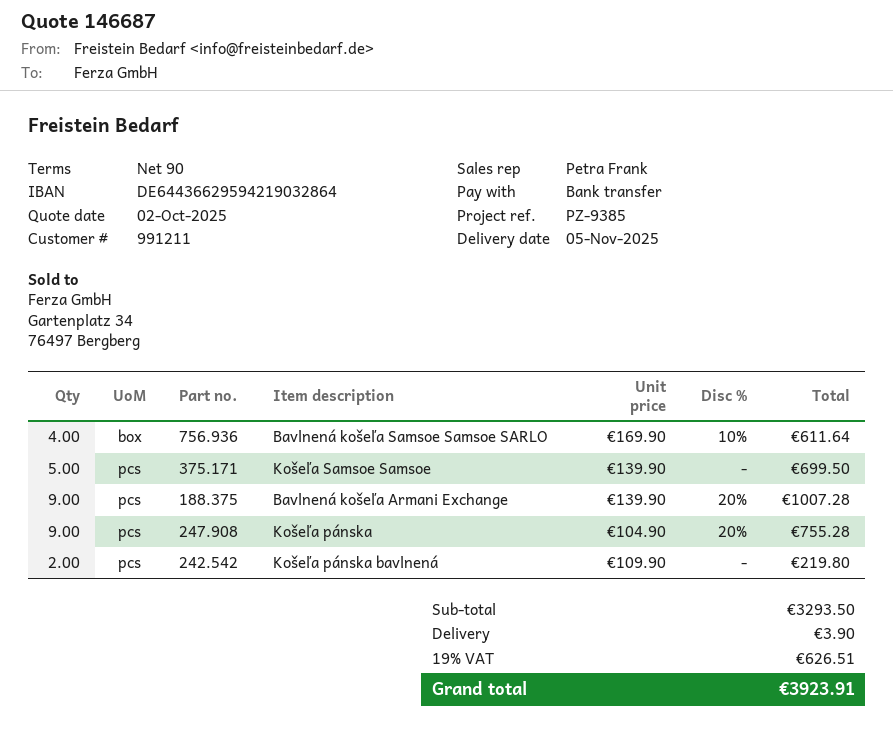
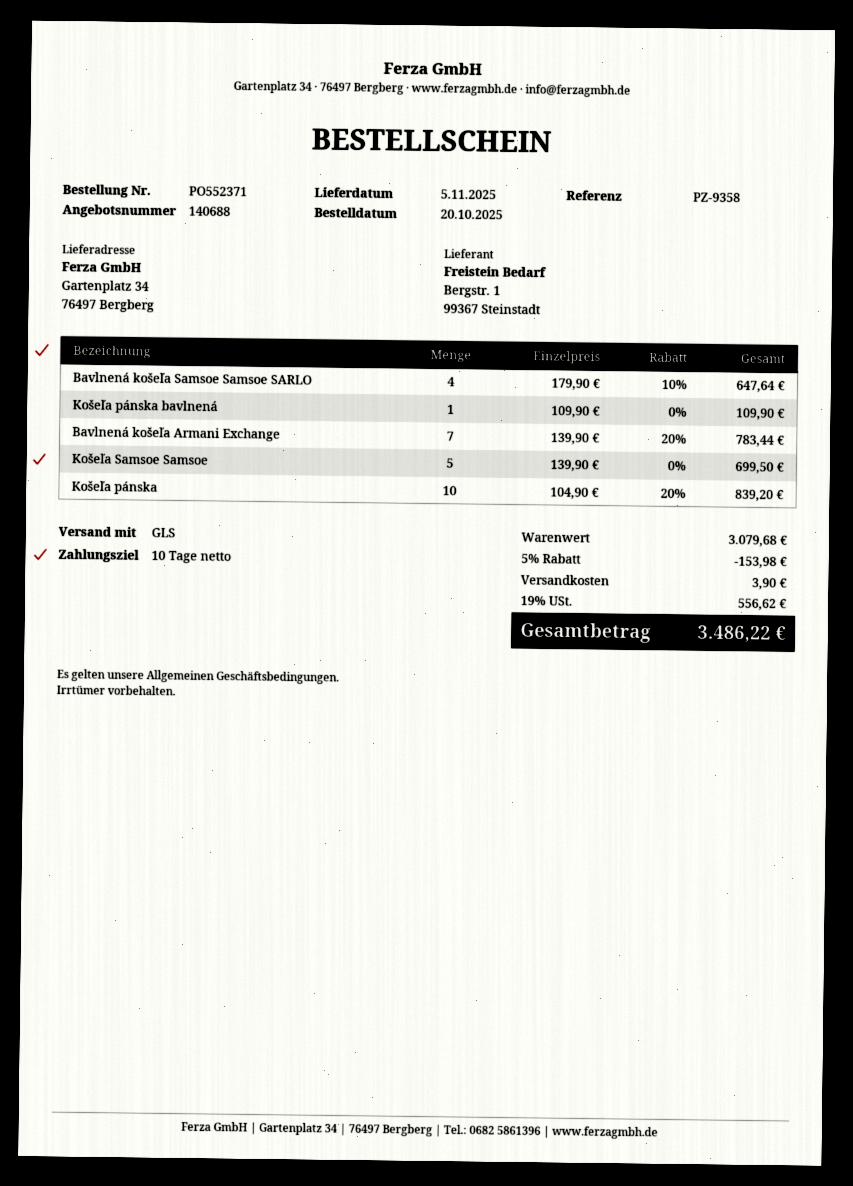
quote number: 146687 -> 140688
payment terms: 90 days -> 10 days
reference: PZ-9385 -> PZ-9358
Bavlnená košeľa Samsoe Samsoe SARLO: 4 x 169.90 - 10% = 611.64 -> 4 x 179.90 - 10% = 647.64
Bavlnená košeľa Armani Exchange: 9 x 139.90 - 20% = 1007.28 -> 7 x 139.90 - 20% = 783.44
Košeľa pánska: 9 x 104.90 - 20% = 755.28 -> 10 x 104.90 - 20% = 839.20
Košeľa pánska bavlnená: 2 x 109.90 = 219.80 -> 1 x 109.90 = 109.90
subtotal: 3293.50 -> 3079.68
discount: none -> 5% = 153.98
tax: 19% = 626.51 -> 19% = 556.62
total: 3923.91 -> 3486.22

